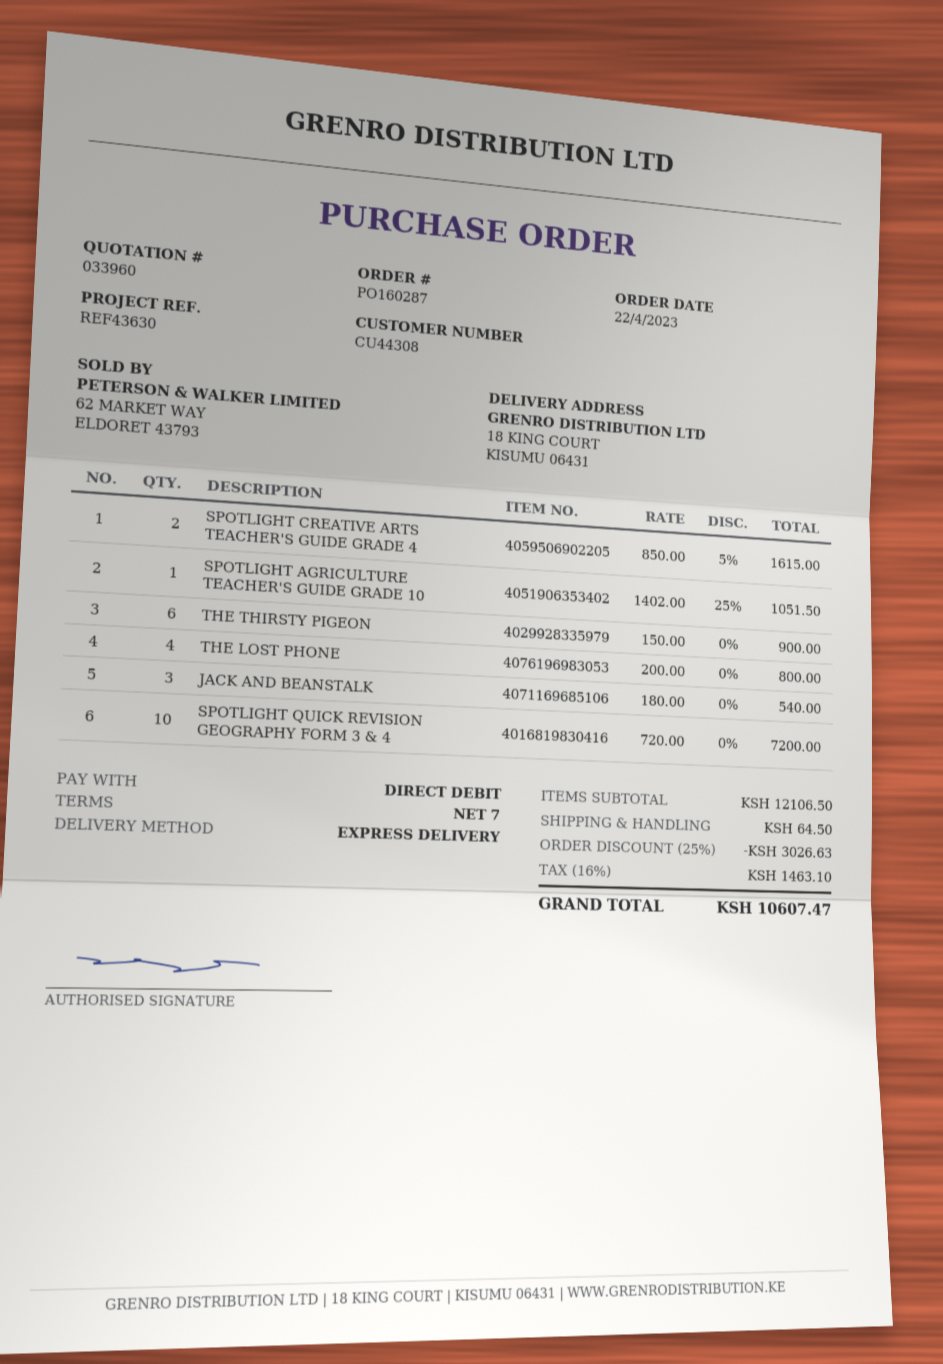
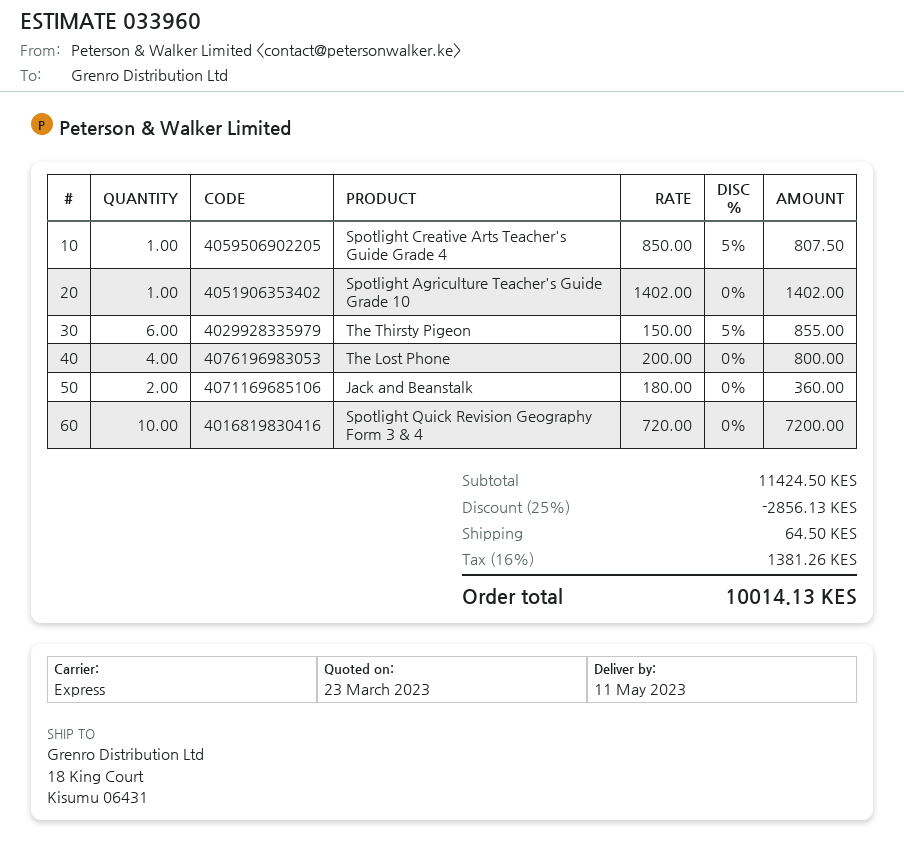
SPOTLIGHT CREATIVE ARTS TEACHER'S GUIDE GRADE 4: 2 x 850.00 - 5% = 1615.00 -> 1 x 850.00 - 5% = 807.50
SPOTLIGHT AGRICULTURE TEACHER'S GUIDE GRADE 10: 1 x 1402.00 - 25% = 1051.50 -> 1 x 1402.00 = 1402.00
THE THIRSTY PIGEON: 6 x 150.00 = 900.00 -> 6 x 150.00 - 5% = 855.00
JACK AND BEANSTALK: 3 x 180.00 = 540.00 -> 2 x 180.00 = 360.00
subtotal: 12106.50 -> 11424.50
discount: 25% = 3026.63 -> 25% = 2856.13
tax: 16% = 1463.10 -> 16% = 1381.26
total: 10607.47 -> 10014.13

